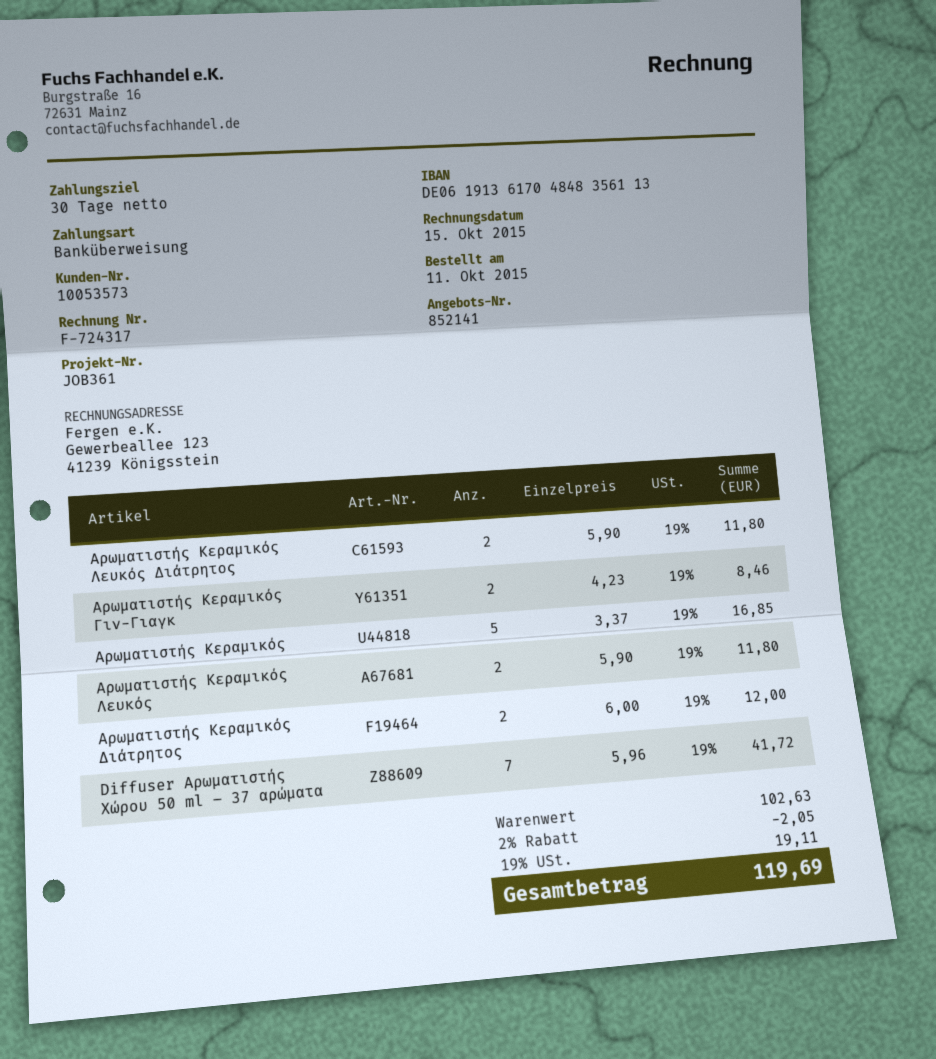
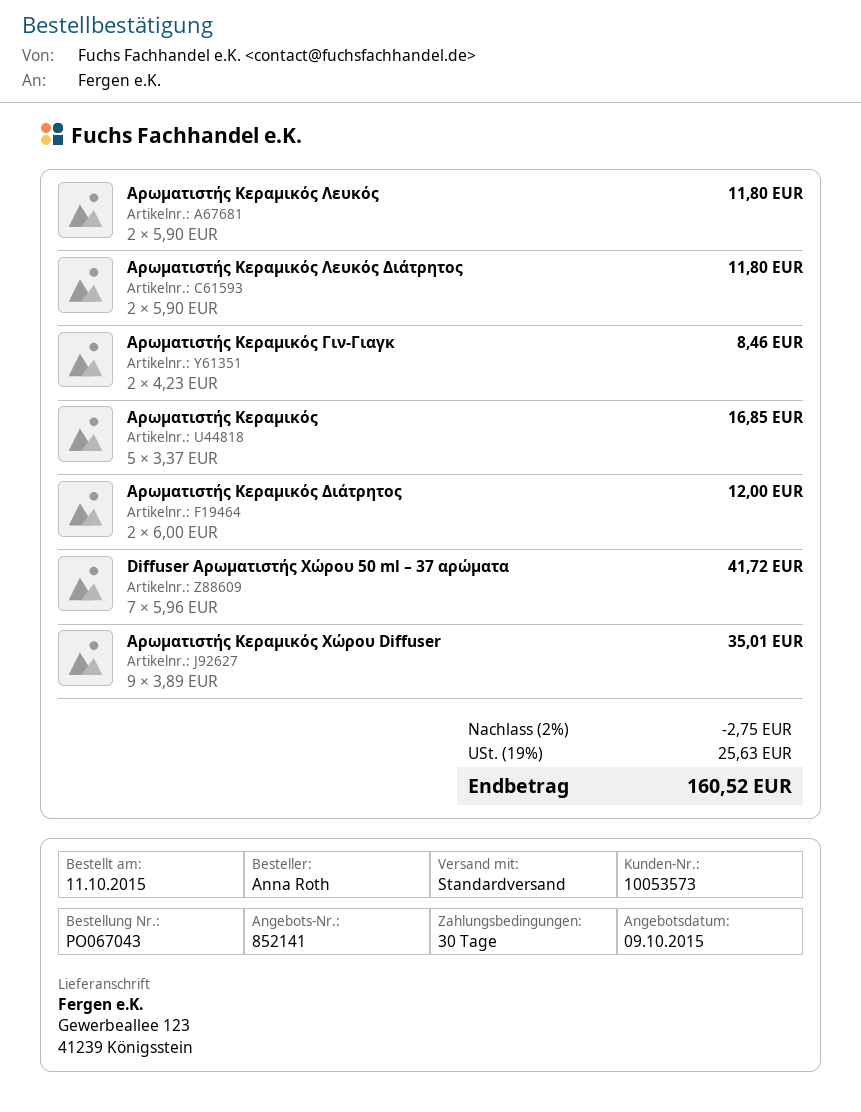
Αρωματιστής Κεραμικός Χώρου Diffuser: none -> 9 x 3.89 = 35.01
discount: 2% = 2.05 -> 2% = 2.75
tax: 19% = 19.11 -> 19% = 25.63
total: 119.69 -> 160.52

